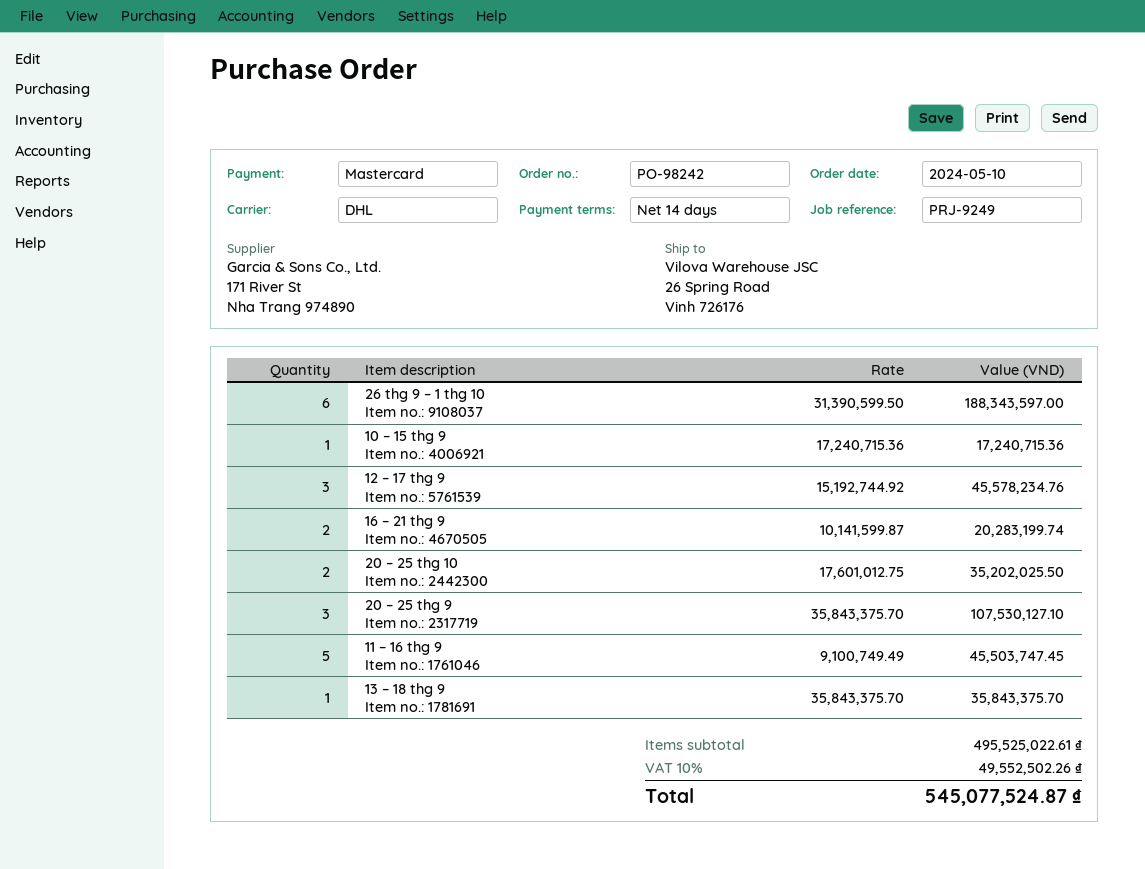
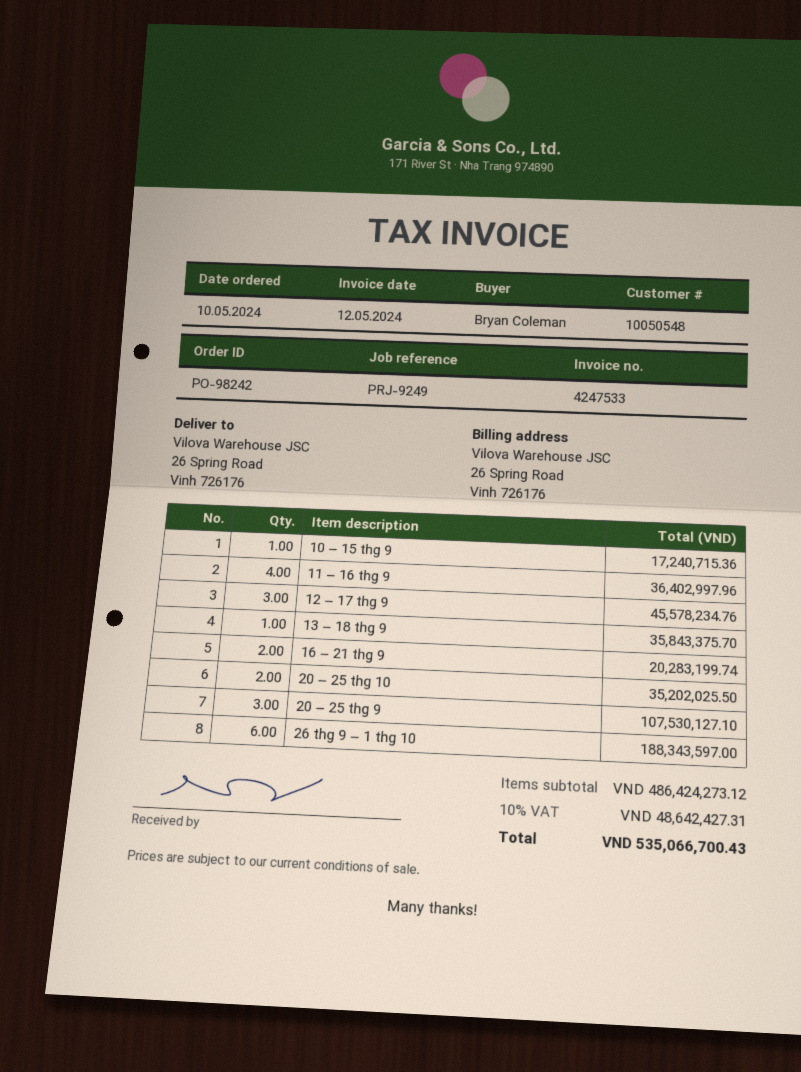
11 – 16 thg 9: 5 for 45503747.45 -> 4 for 36402997.96
subtotal: 495525022.61 -> 486424273.12
tax: 10% = 49552502.26 -> 10% = 48642427.31
total: 545077524.87 -> 535066700.43

